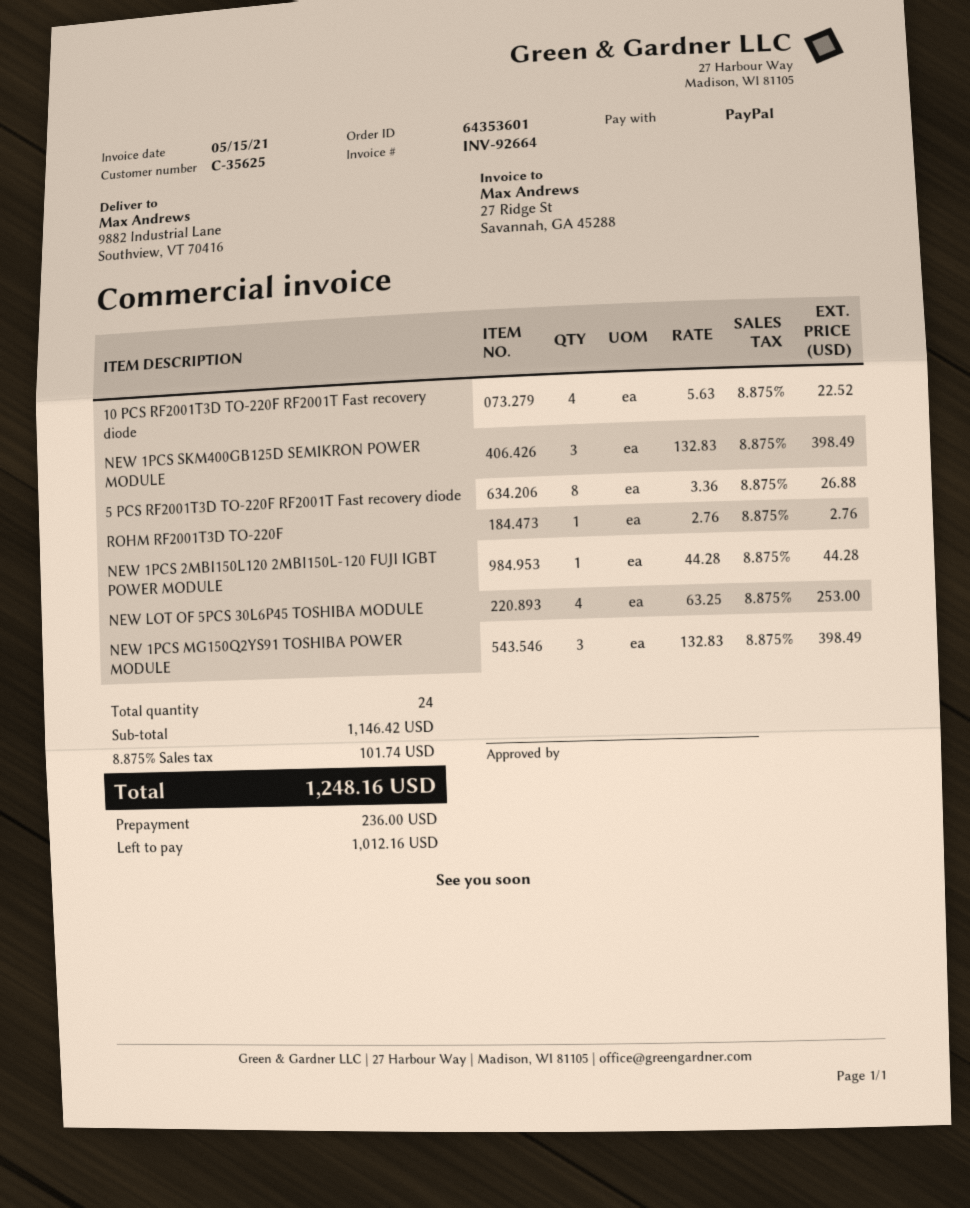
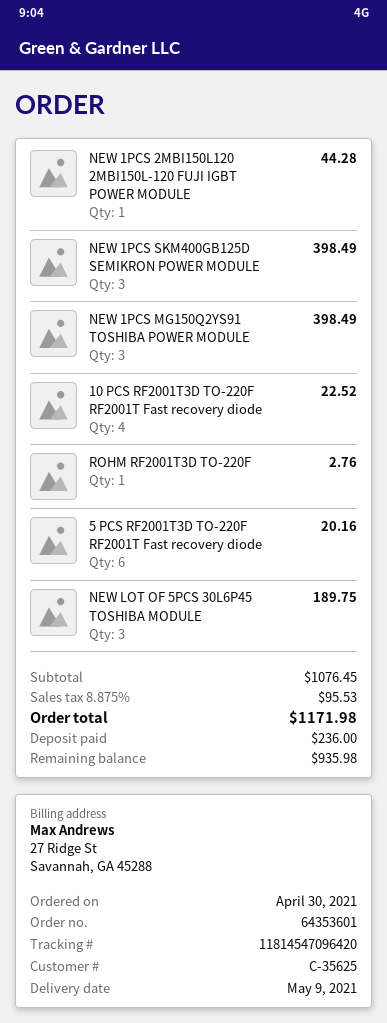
5 PCS RF2001T3D TO-220F RF2001T Fast recovery diode: 8 for 26.88 -> 6 for 20.16
NEW LOT OF 5PCS 30L6P45 TOSHIBA MODULE: 4 for 253.00 -> 3 for 189.75
subtotal: 1146.42 -> 1076.45
tax: 8.875% = 101.74 -> 8.875% = 95.53
total: 1248.16 -> 1171.98
balance: 1012.16 -> 935.98

